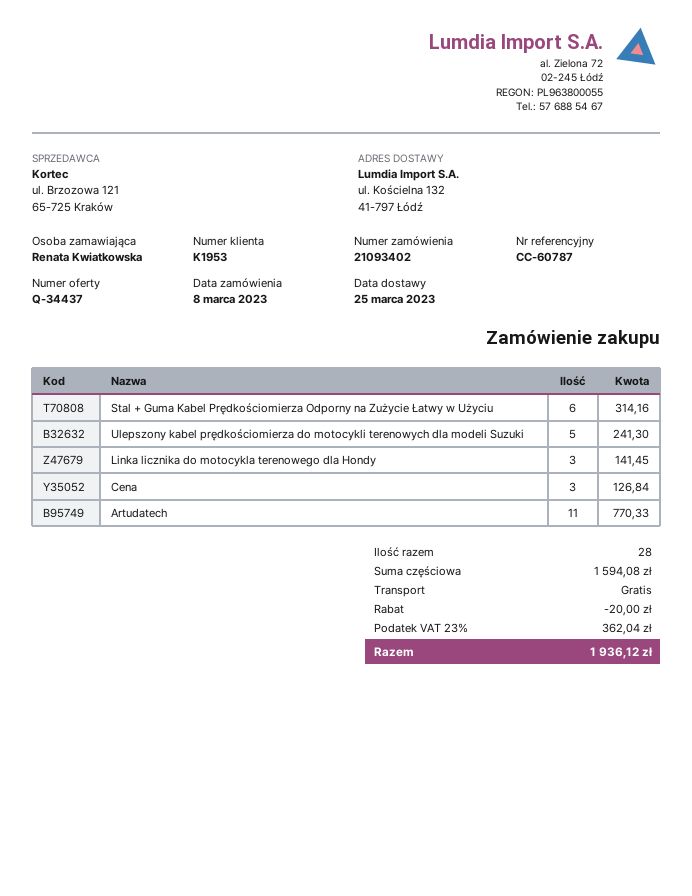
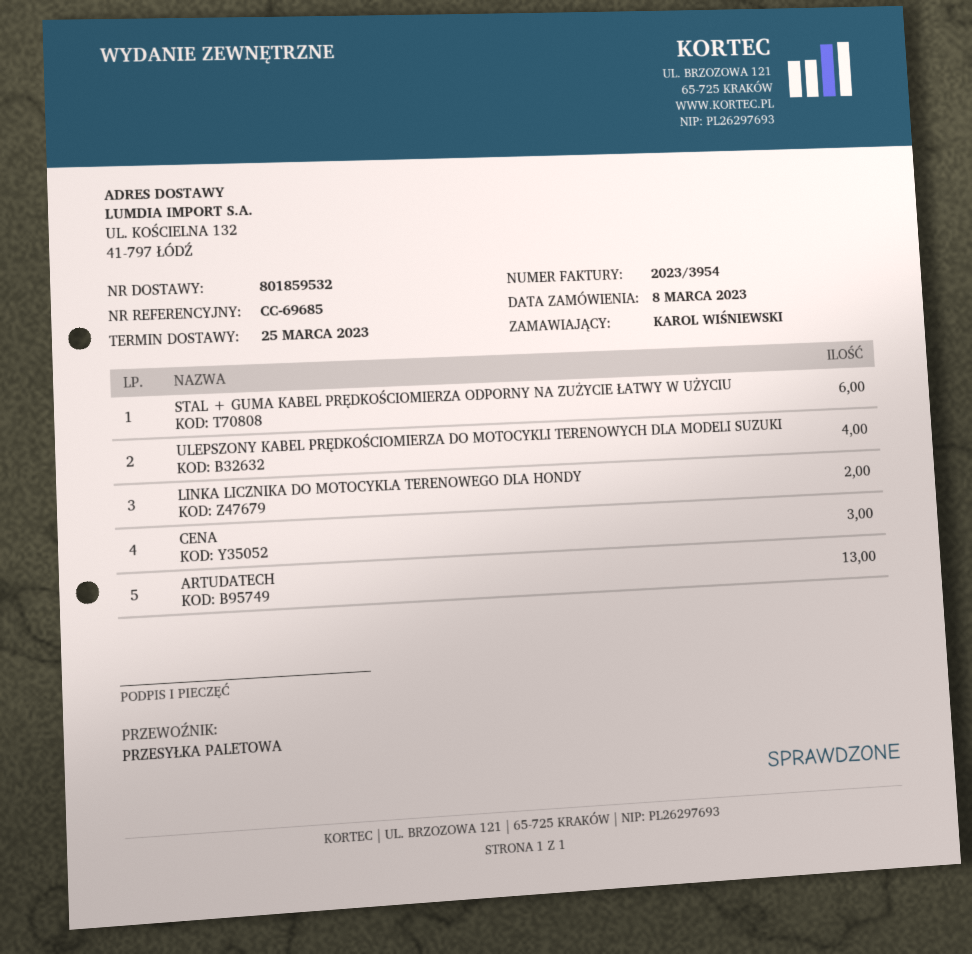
reference: CC-60787 -> CC-69685
ordered by: Renata Kwiatkowska -> KAROL WIŚNIEWSKI
Ulepszony kabel prędkościomierza do motocykli terenowych dla modeli Suzuki: 5 -> 4
Linka licznika do motocykla terenowego dla Hondy: 3 -> 2
Artudatech: 11 -> 13

